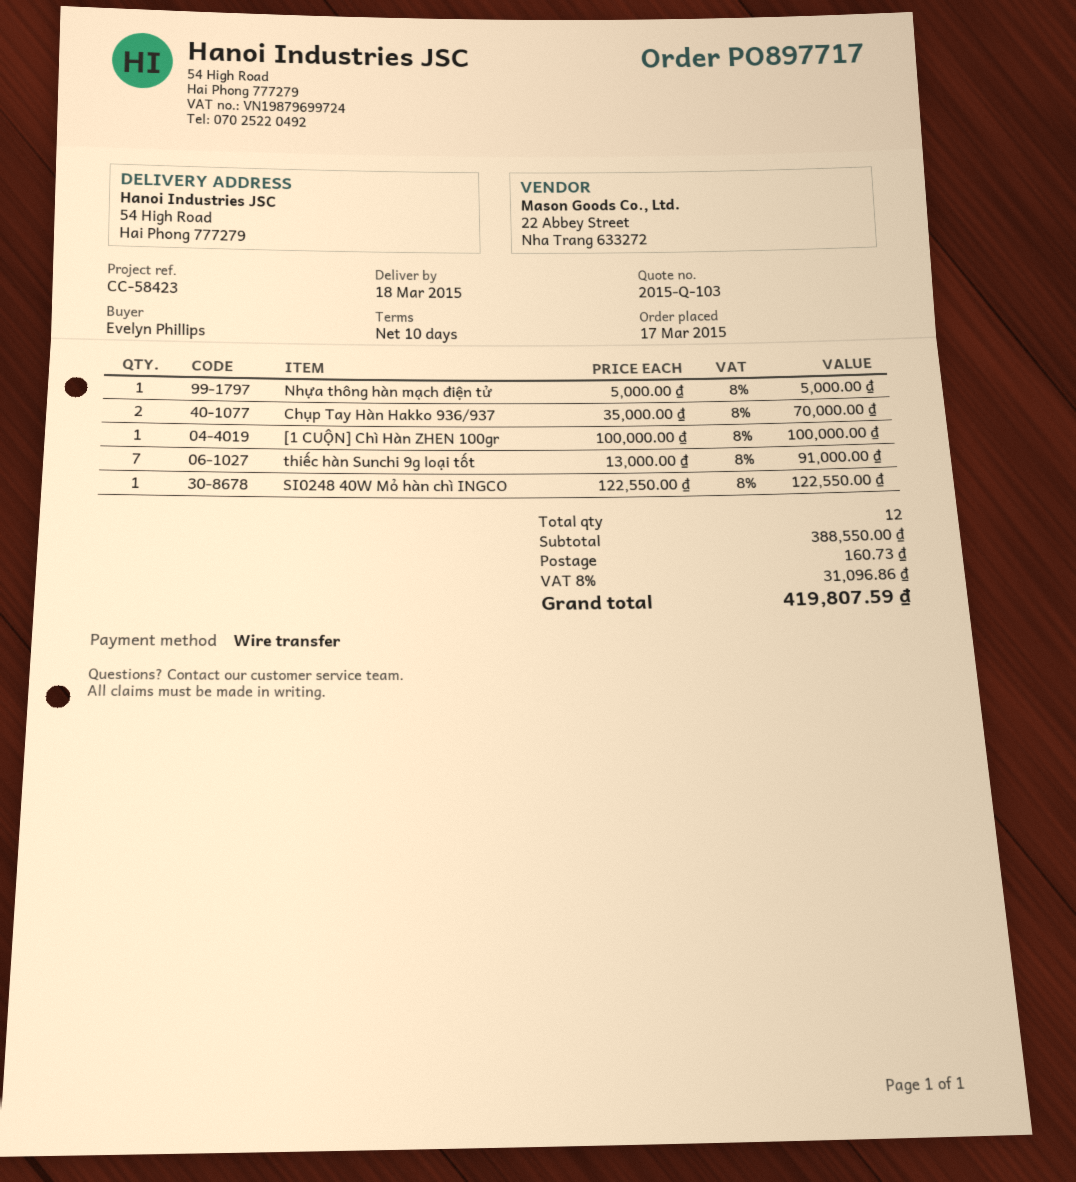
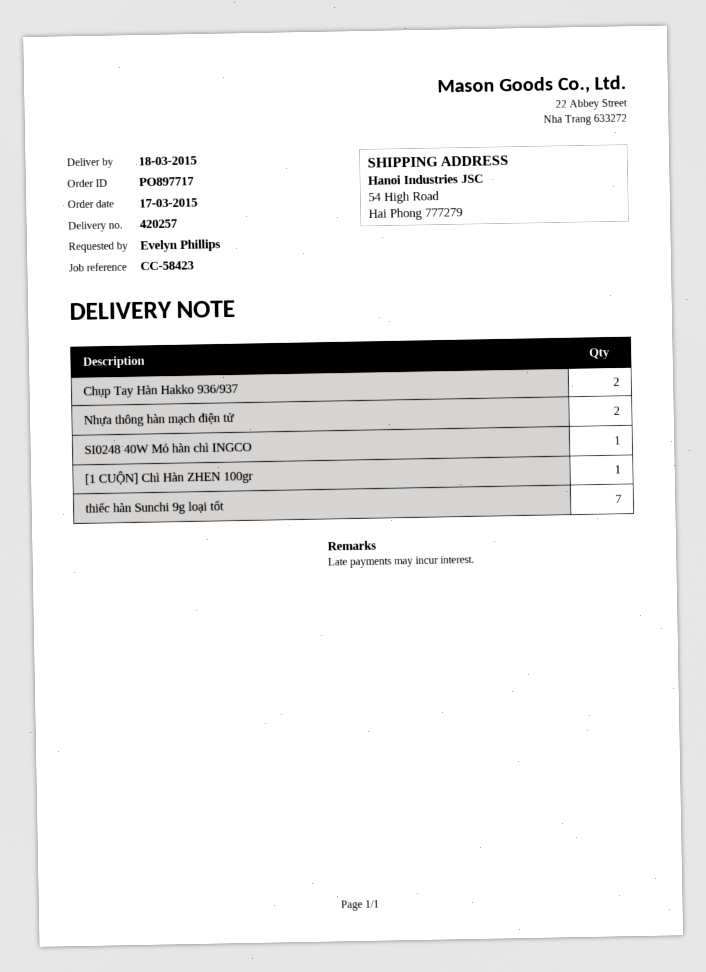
Nhựa thông hàn mạch điện tử: 1 -> 2

